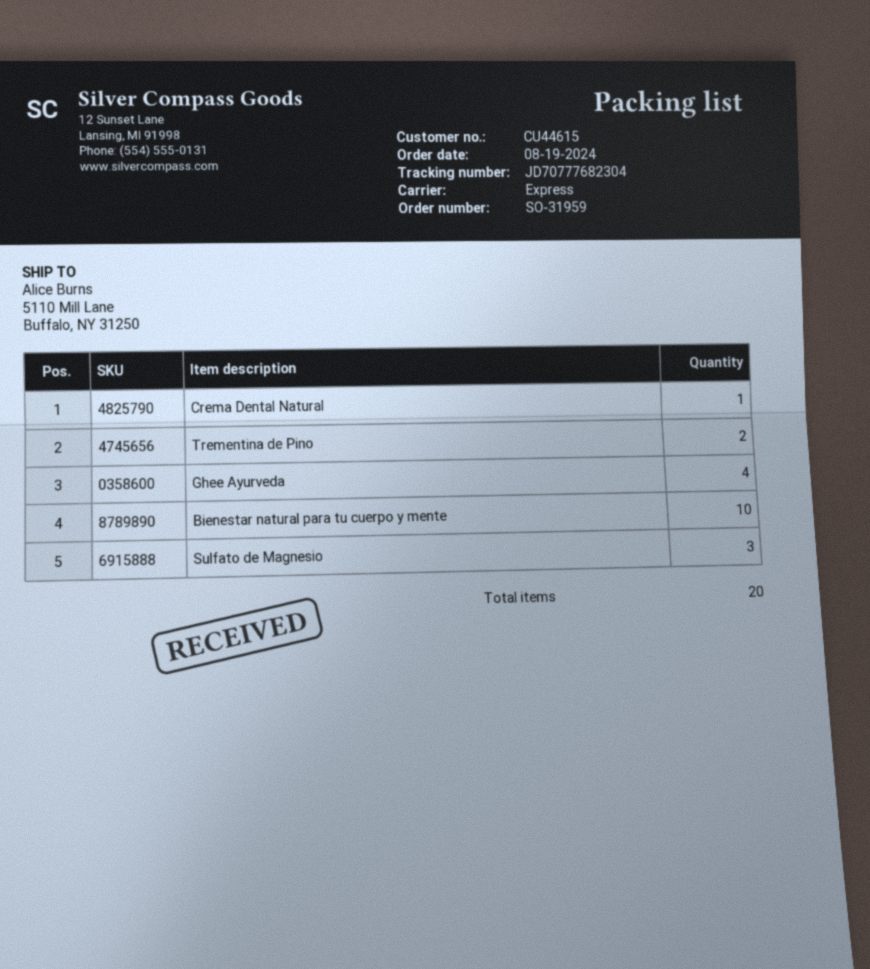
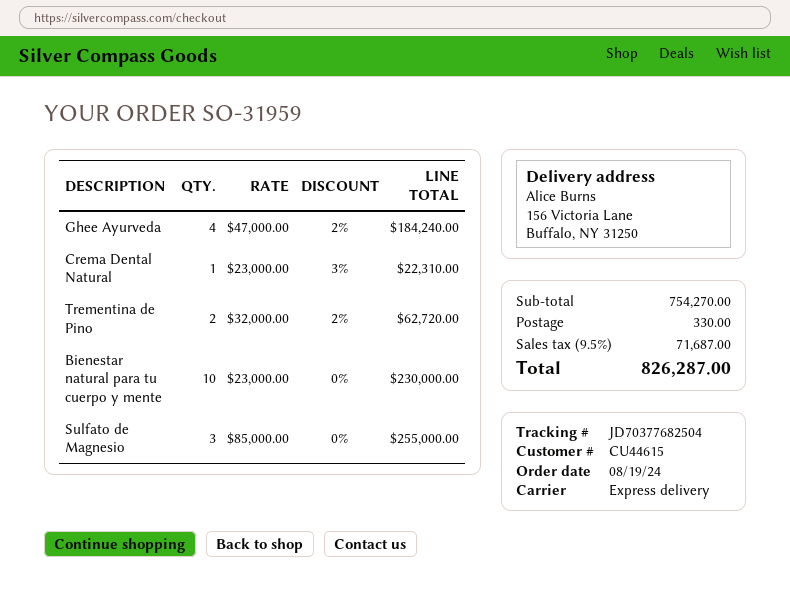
tracking number: JD70777682304 -> JD70377682504
ship to: 5110 Mill Lane, Buffalo, NY 31250 -> 156 Victoria Lane, Buffalo, NY 31250

